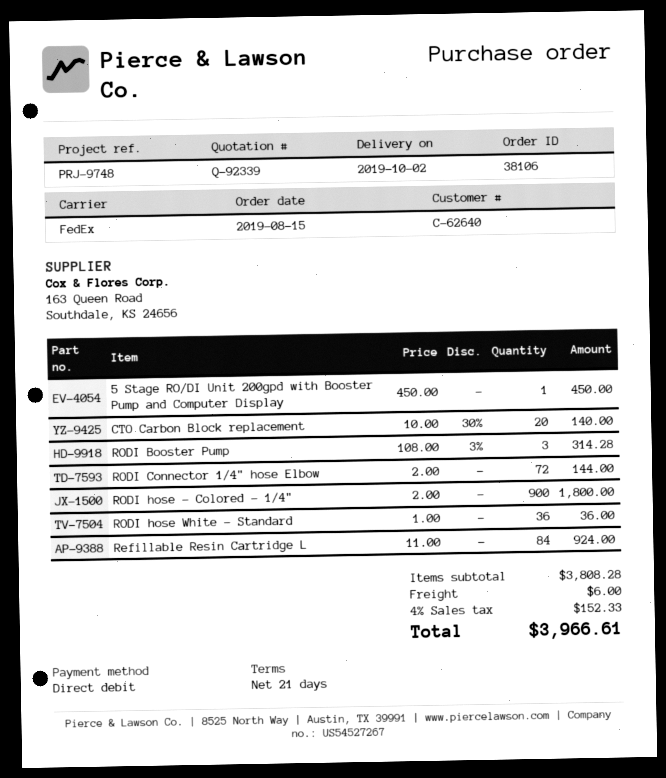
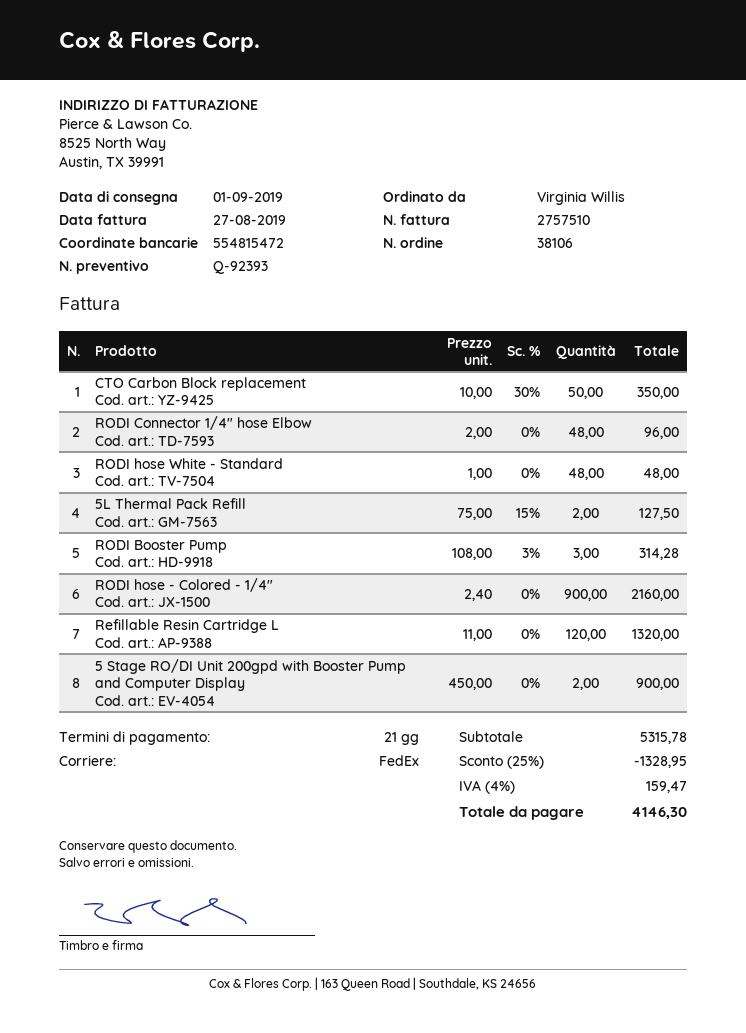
quote number: Q-92339 -> Q-92393
delivery date: 2019-10-02 -> 2019-09-01
5 Stage RO/DI Unit 200gpd with Booster Pump and Computer Display: 1 x 450.00 = 450.00 -> 2 x 450.00 = 900.00
CTO Carbon Block replacement: 20 x 10.00 - 30% = 140.00 -> 50 x 10.00 - 30% = 350.00
RODI Connector 1/4" hose Elbow: 72 x 2.00 = 144.00 -> 48 x 2.00 = 96.00
RODI hose - Colored - 1/4": 900 x 2.00 = 1800.00 -> 900 x 2.40 = 2160.00
RODI hose White - Standard: 36 x 1.00 = 36.00 -> 48 x 1.00 = 48.00
Refillable Resin Cartridge L: 84 x 11.00 = 924.00 -> 120 x 11.00 = 1320.00
5L Thermal Pack Refill: none -> 2 x 75.00 - 15% = 127.50
subtotal: 3808.28 -> 5315.78
discount: none -> 25% = 1328.95
shipping: 6.00 -> none
tax: 4% = 152.33 -> 4% = 159.47
total: 3966.61 -> 4146.30

